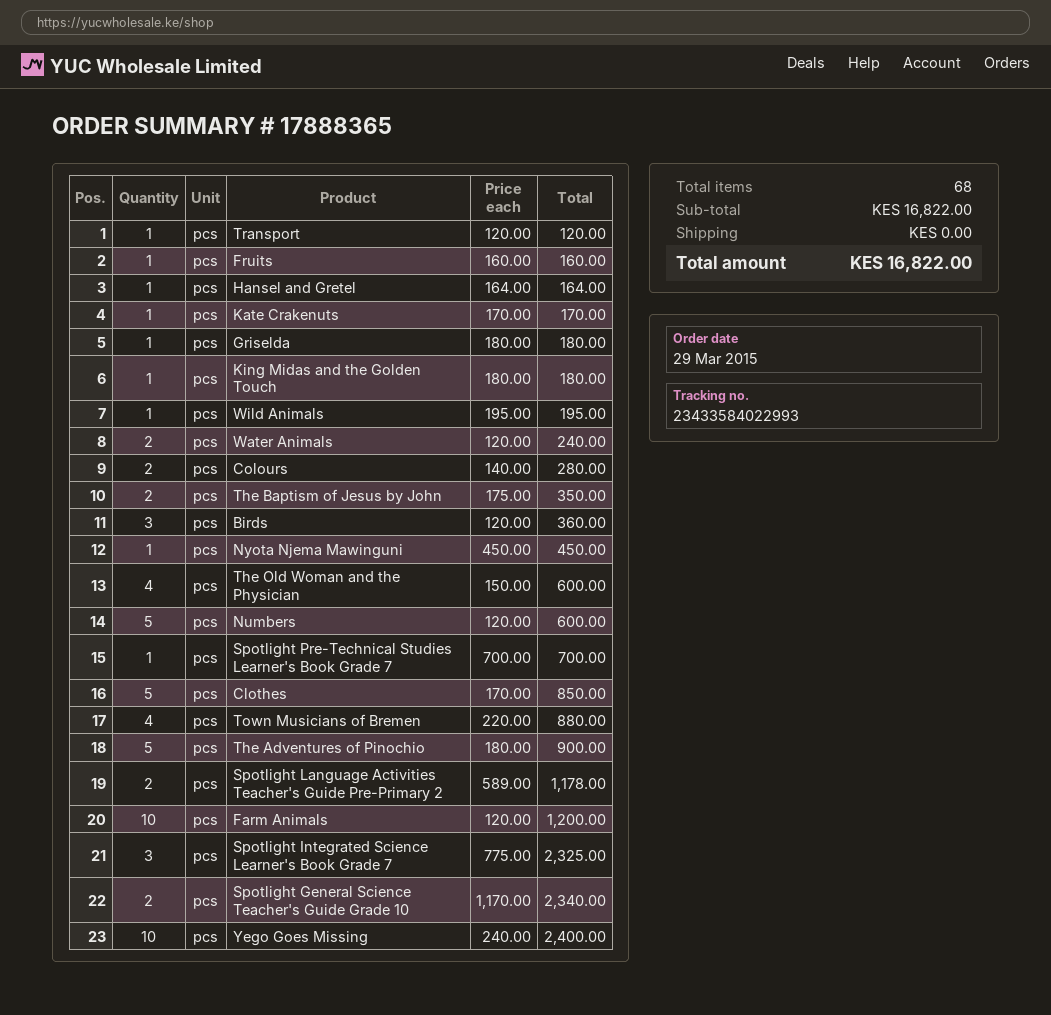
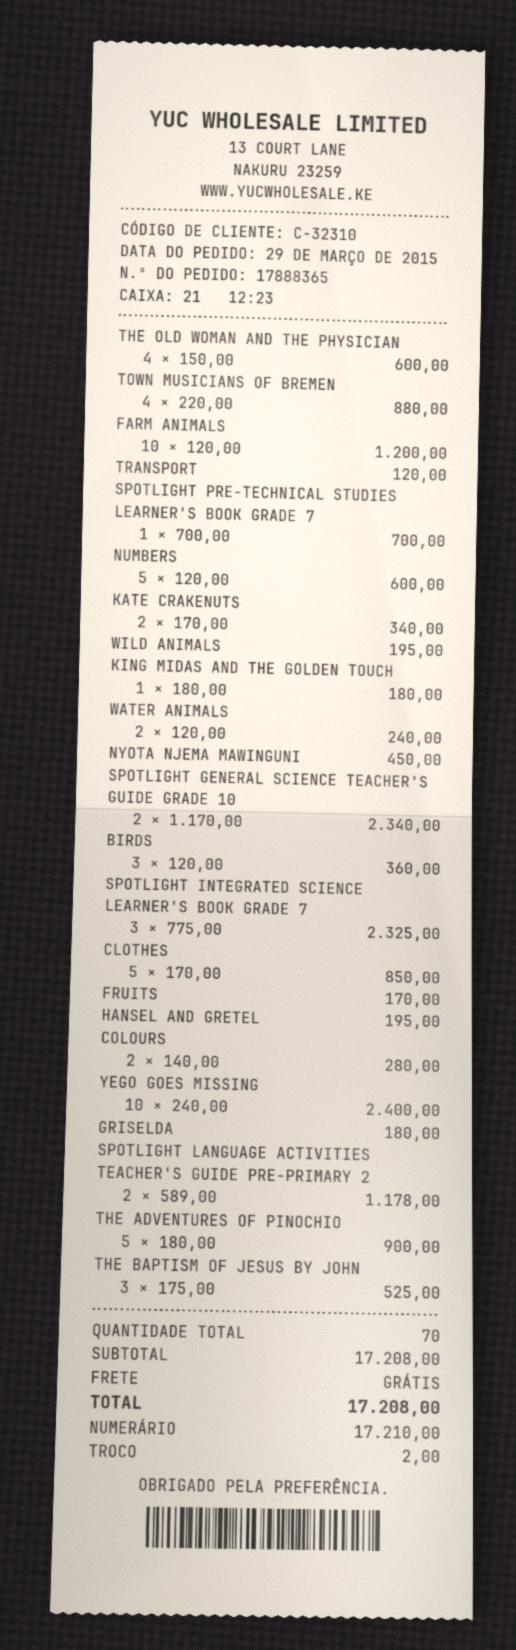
Fruits: 1 x 160.00 = 160.00 -> 1 x 170.00 = 170.00
Hansel and Gretel: 1 x 164.00 = 164.00 -> 1 x 195.00 = 195.00
Kate Crakenuts: 1 x 170.00 = 170.00 -> 2 x 170.00 = 340.00
The Baptism of Jesus by John: 2 x 175.00 = 350.00 -> 3 x 175.00 = 525.00
total quantity: 68 -> 70
subtotal: 16822.00 -> 17208.00
total: 16822.00 -> 17208.00

